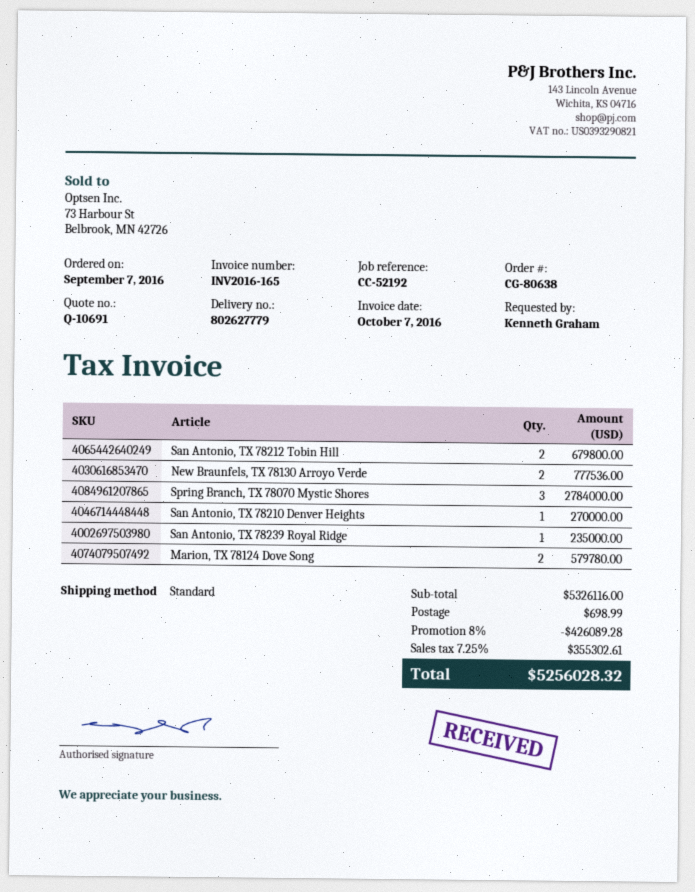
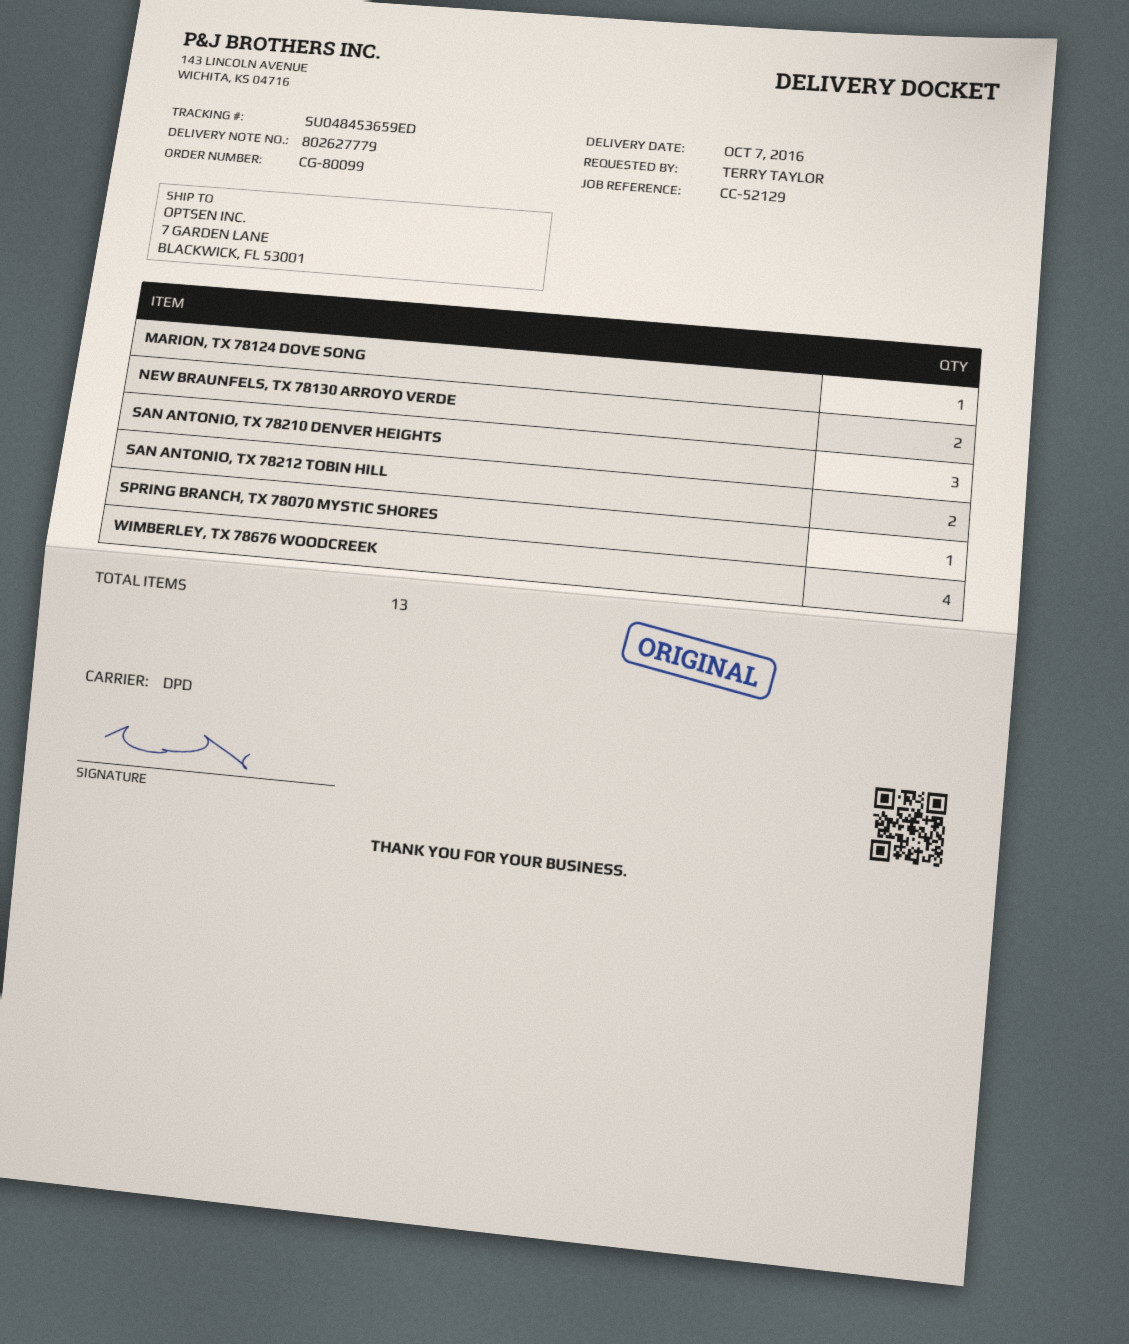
order number: CG-80638 -> CG-80099
reference: CC-52192 -> CC-52129
ordered by: Kenneth Graham -> TERRY TAYLOR
shipping method: standard -> DPD
Spring Branch, TX 78070 Mystic Shores: 3 -> 1
San Antonio, TX 78210 Denver Heights: 1 -> 3
San Antonio, TX 78239 Royal Ridge: 1 -> none
Marion, TX 78124 Dove Song: 2 -> 1
WIMBERLEY, TX 78676 WOODCREEK: none -> 4

